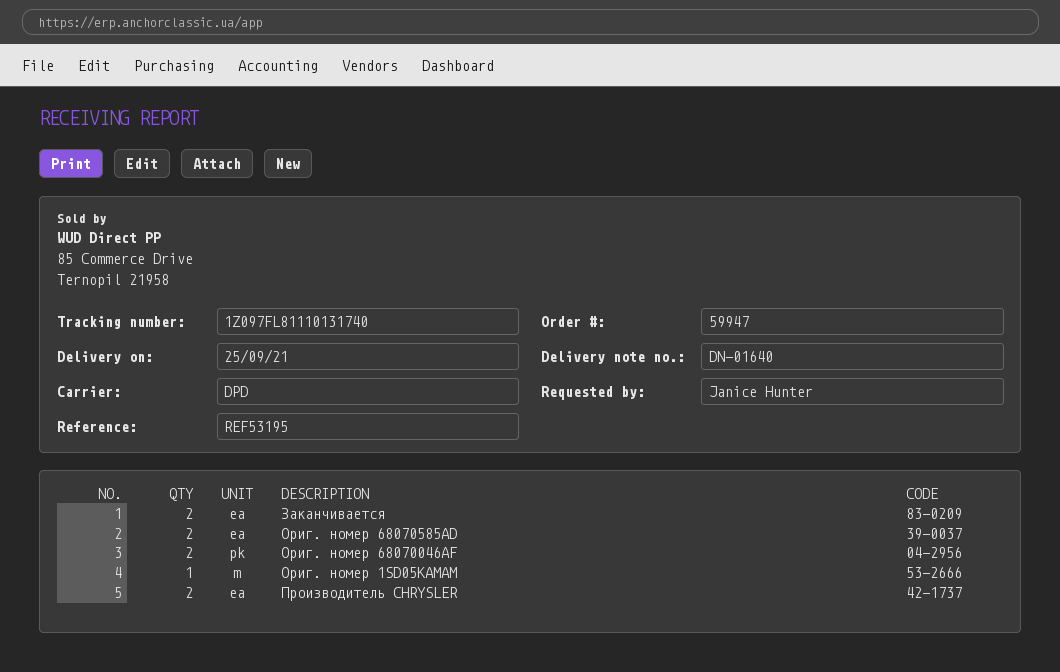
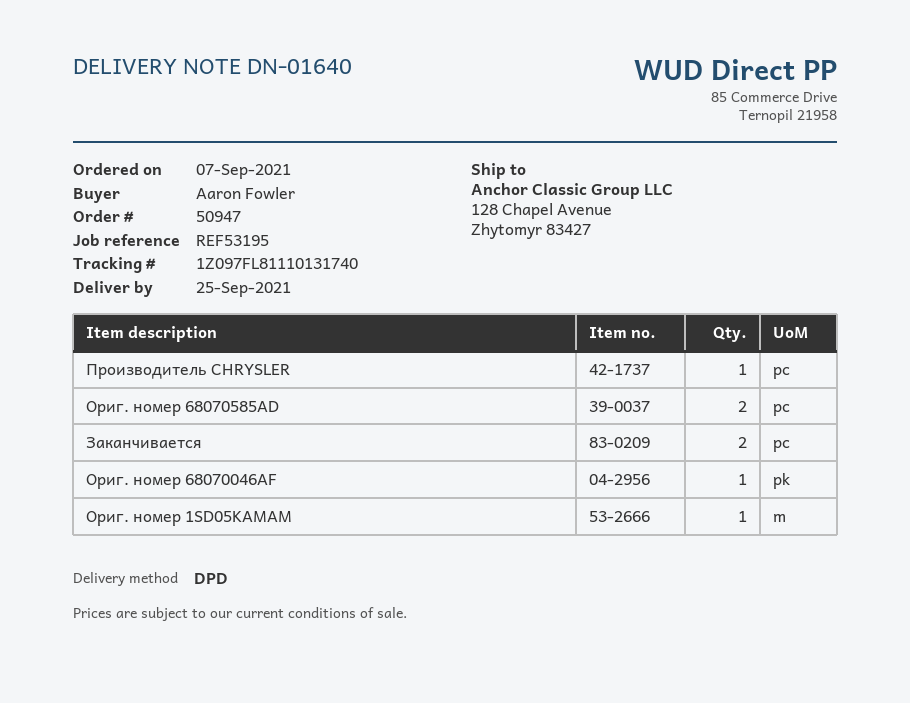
order number: 59947 -> 50947
ordered by: Janice Hunter -> Aaron Fowler
Ориг. номер 68070046AF: 2 -> 1
Производитель CHRYSLER: 2 -> 1

